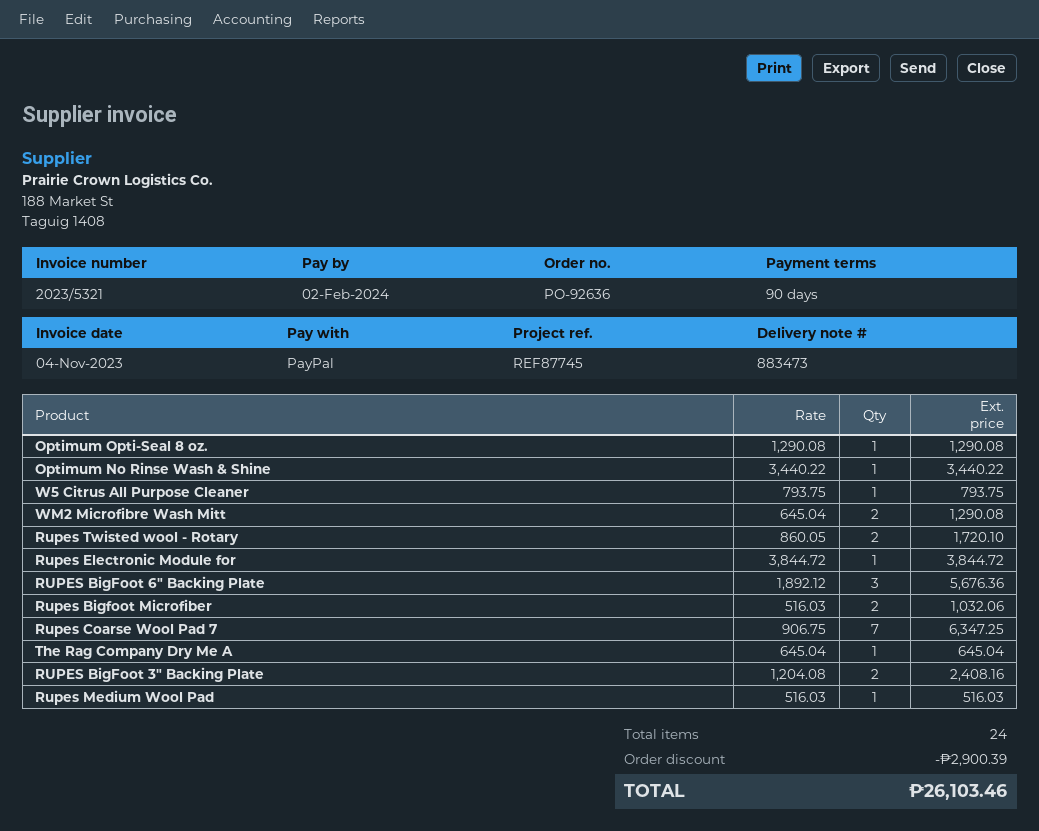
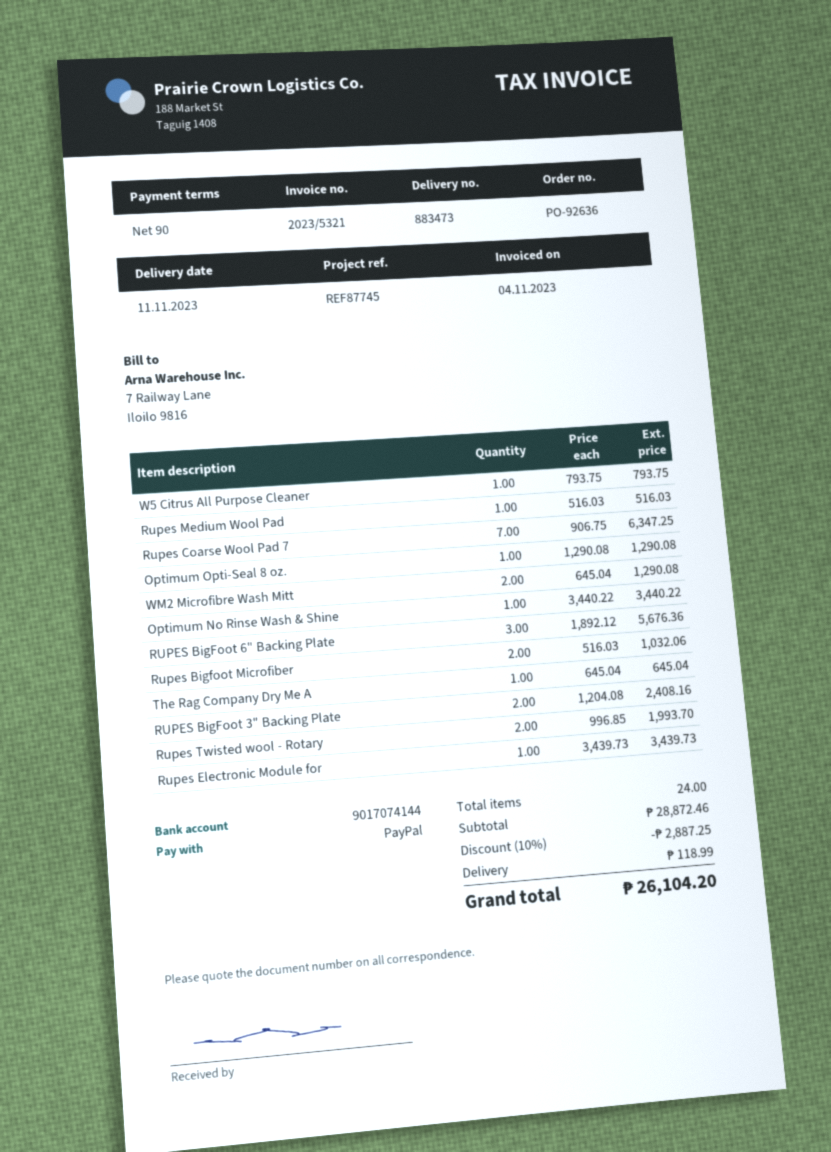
Rupes Twisted wool - Rotary: 2 x 860.05 = 1720.10 -> 2 x 996.85 = 1993.70
Rupes Electronic Module for: 1 x 3844.72 = 3844.72 -> 1 x 3439.73 = 3439.73
discount: 2900.39 -> 2887.25
shipping: none -> 118.99
total: 26103.46 -> 26104.20

